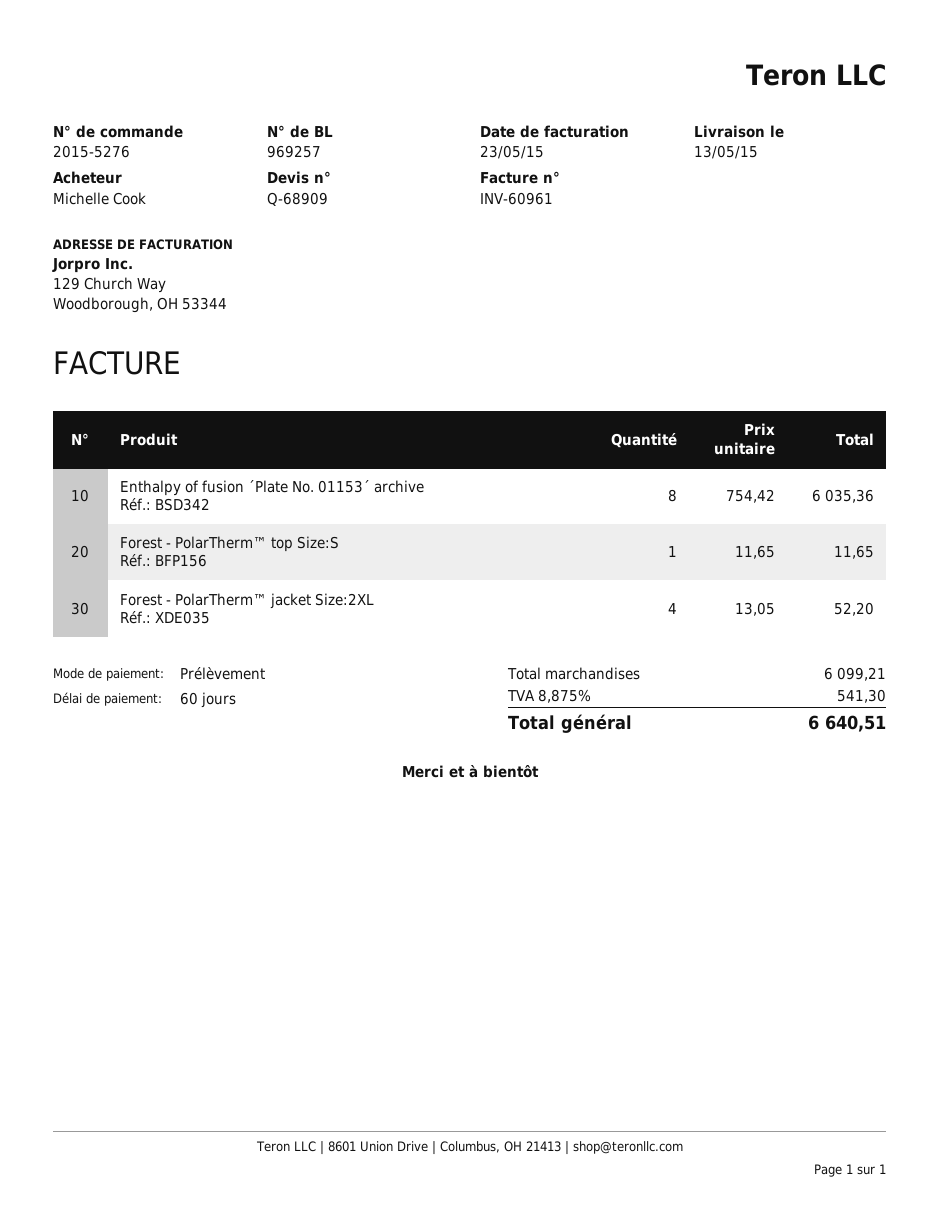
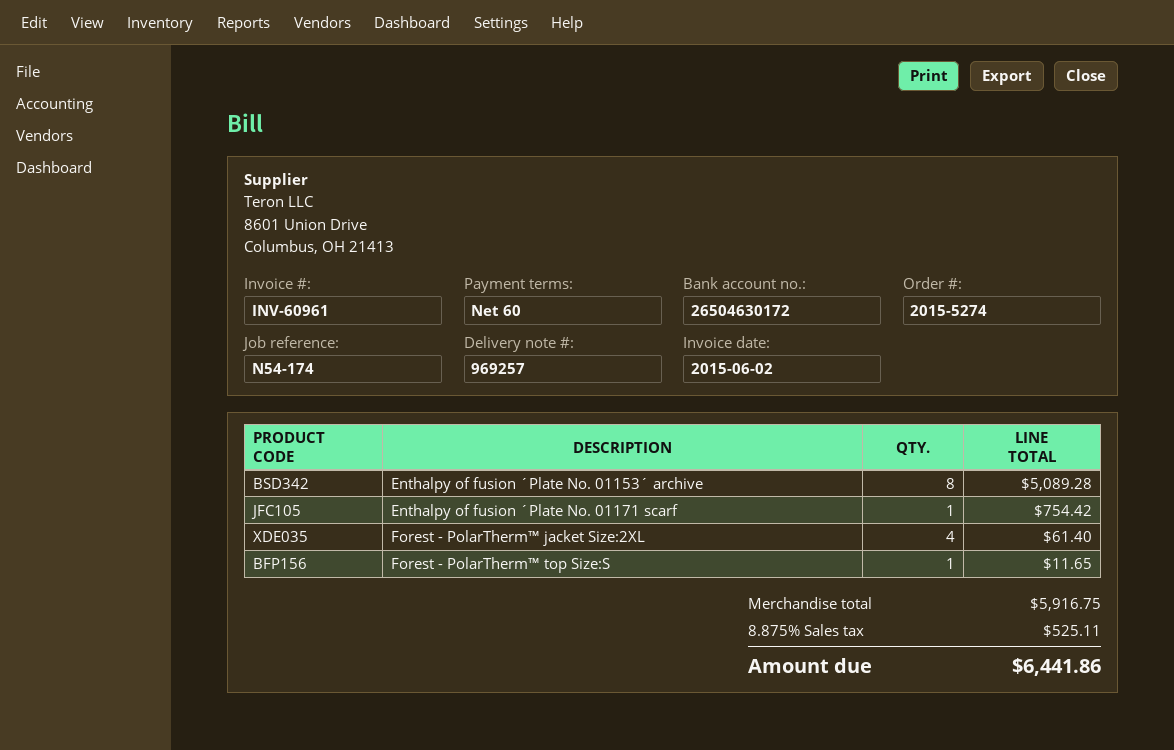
order number: 2015-5276 -> 2015-5274
invoice date: 2015-05-23 -> 2015-06-02
Enthalpy of fusion ´Plate No. 01153´ archive: 8 for 6035.36 -> 8 for 5089.28
Forest - PolarTherm™ jacket Size:2XL: 4 for 52.20 -> 4 for 61.40
Enthalpy of fusion ´Plate No. 01171 scarf: none -> 1 for 754.42
subtotal: 6099.21 -> 5916.75
tax: 8.875% = 541.30 -> 8.875% = 525.11
total: 6640.51 -> 6441.86

